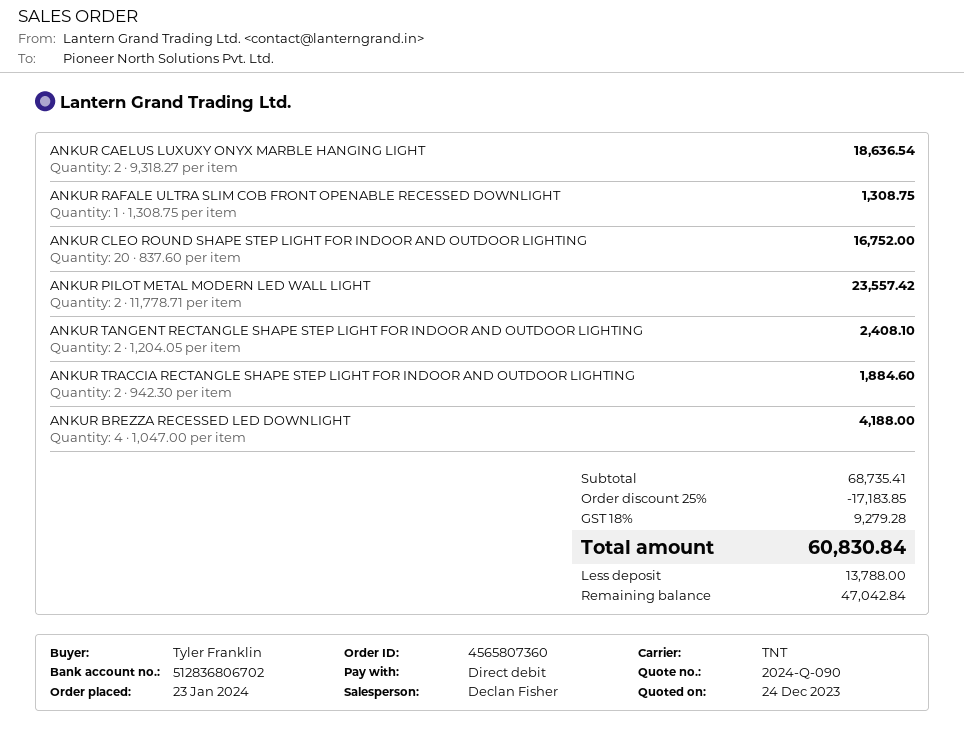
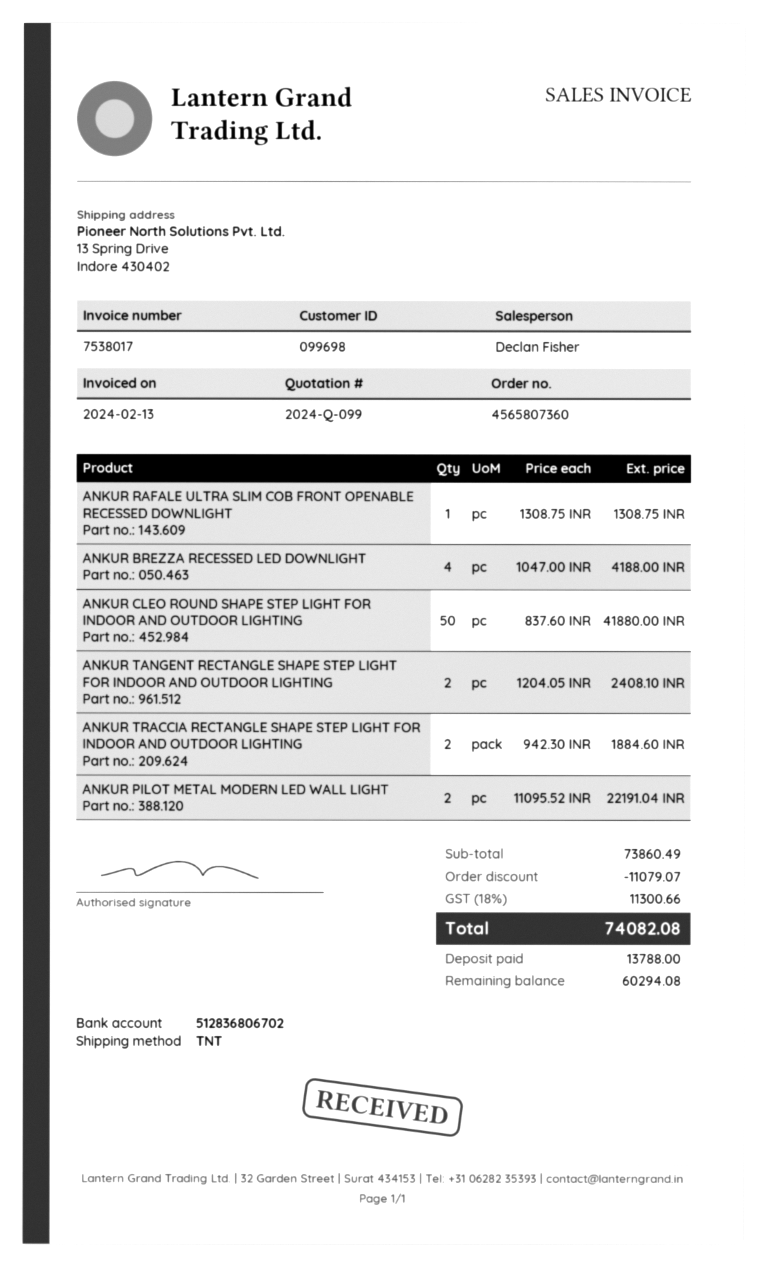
quote number: 2024-Q-090 -> 2024-Q-099
ANKUR CAELUS LUXUXY ONYX MARBLE HANGING LIGHT: 2 x 9318.27 = 18636.54 -> none
ANKUR CLEO ROUND SHAPE STEP LIGHT FOR INDOOR AND OUTDOOR LIGHTING: 20 x 837.60 = 16752.00 -> 50 x 837.60 = 41880.00
ANKUR PILOT METAL MODERN LED WALL LIGHT: 2 x 11778.71 = 23557.42 -> 2 x 11095.52 = 22191.04
subtotal: 68735.41 -> 73860.49
discount: 17183.85 -> 11079.07
tax: 18% = 9279.28 -> 18% = 11300.66
total: 60830.84 -> 74082.08
balance: 47042.84 -> 60294.08

